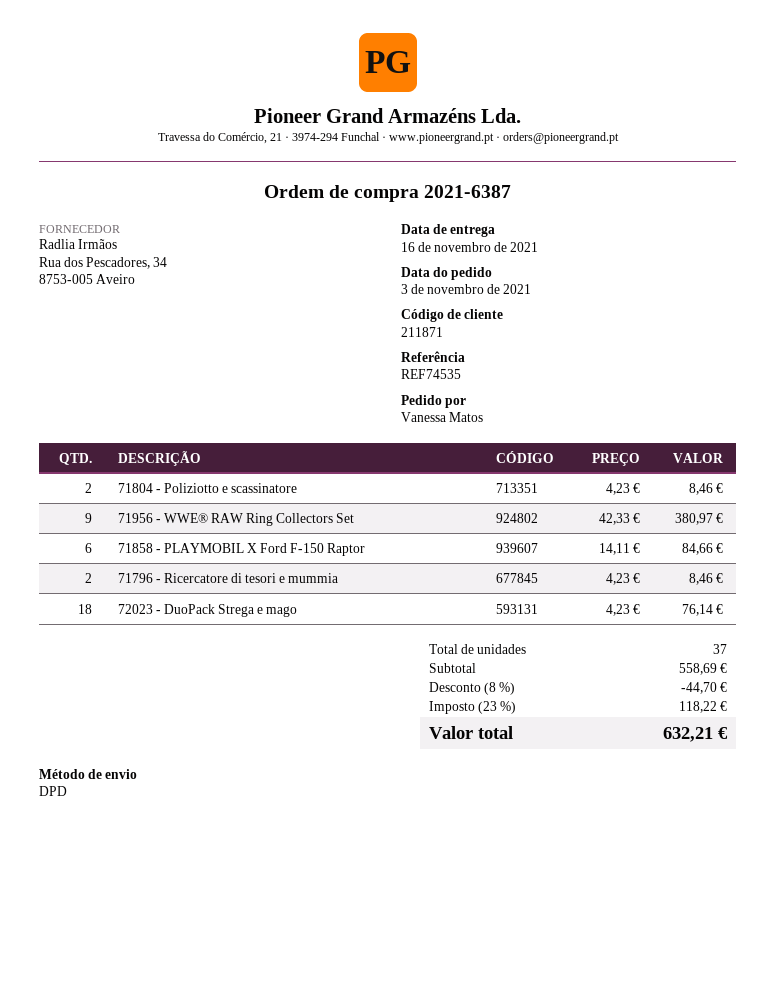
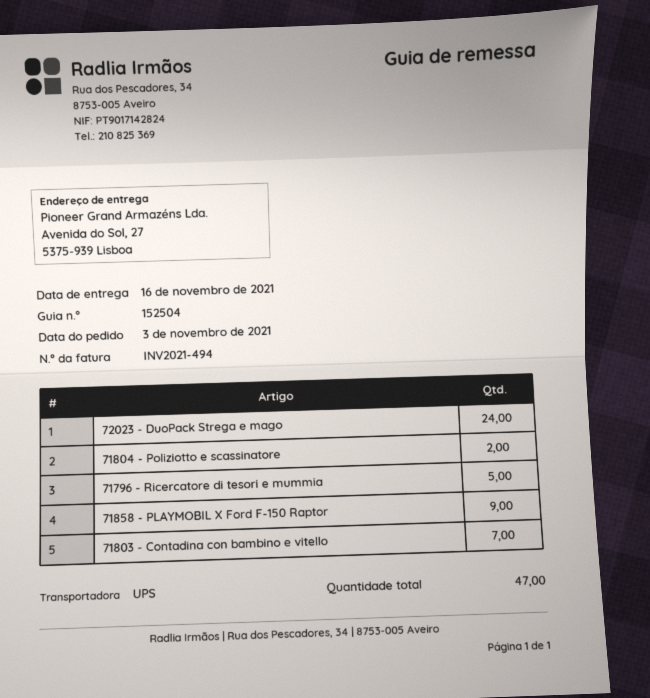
shipping method: DPD -> UPS
71956 - WWE® RAW Ring Collectors Set: 9 -> none
71858 - PLAYMOBIL X Ford F-150 Raptor: 6 -> 9
71796 - Ricercatore di tesori e mummia: 2 -> 5
72023 - DuoPack Strega e mago: 18 -> 24
71803 - Contadina con bambino e vitello: none -> 7
total quantity: 37 -> 47

